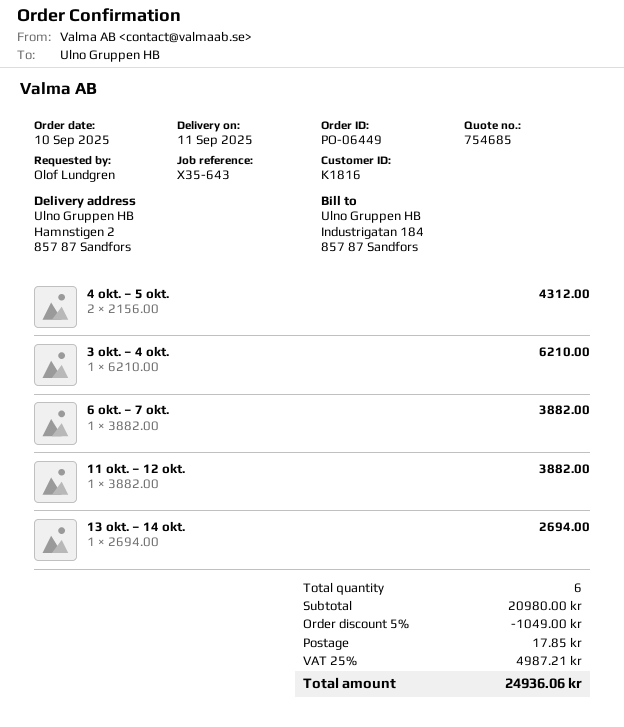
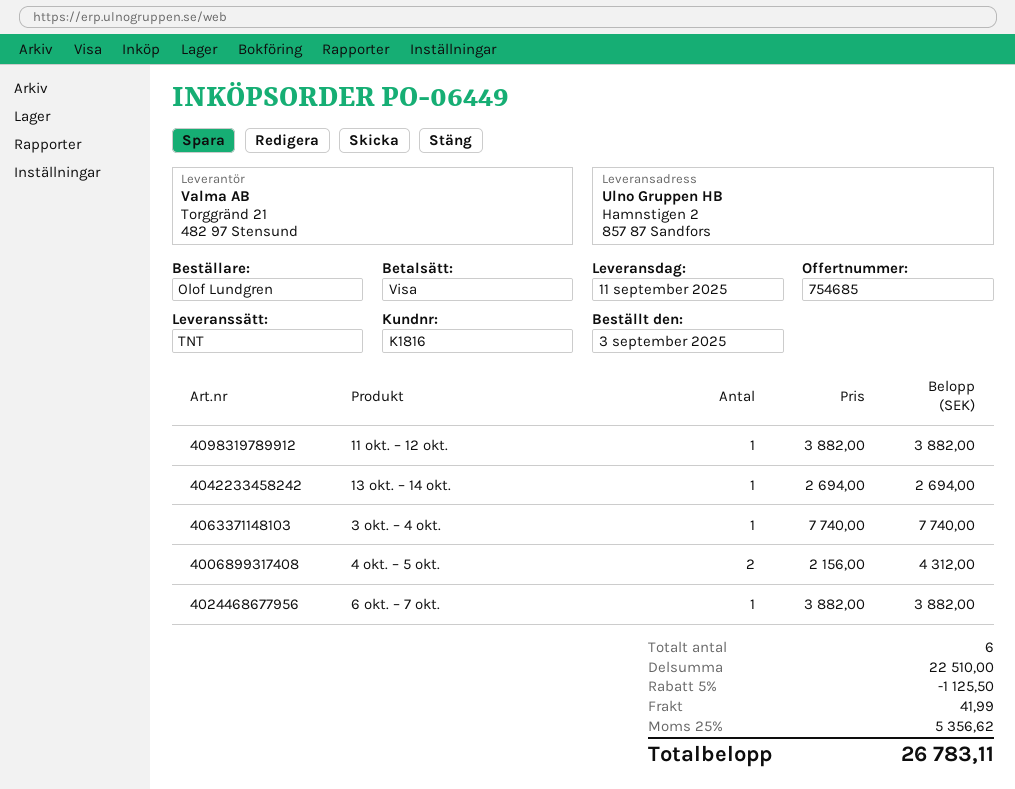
order date: 2025-09-10 -> 2025-09-03
3 okt. – 4 okt.: 1 x 6210.00 = 6210.00 -> 1 x 7740.00 = 7740.00
subtotal: 20980.00 -> 22510.00
discount: 5% = 1049.00 -> 5% = 1125.50
shipping: 17.85 -> 41.99
tax: 25% = 4987.21 -> 25% = 5356.62
total: 24936.06 -> 26783.11

